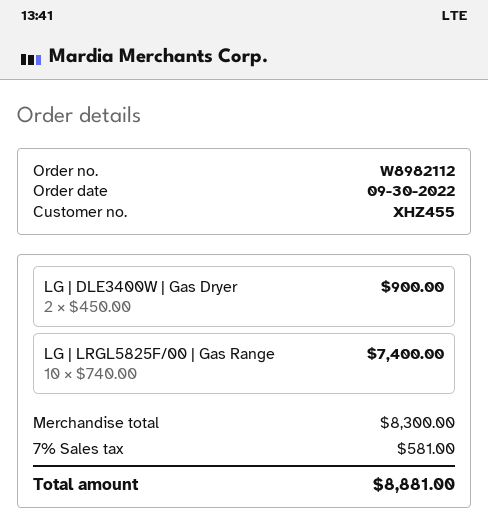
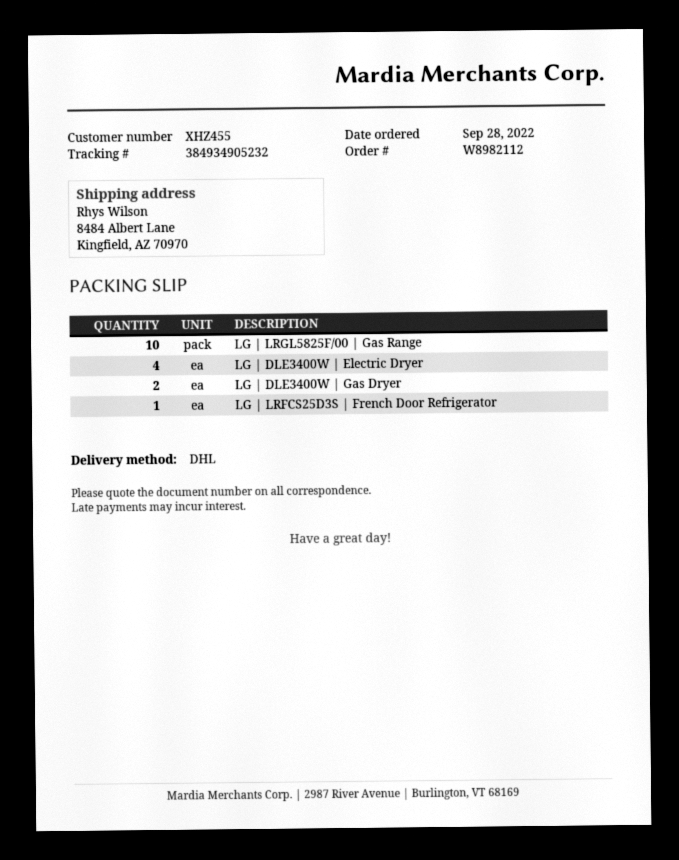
order date: 2022-09-30 -> 2022-09-28
LG | DLE3400W | Electric Dryer: none -> 4
LG | LRFCS25D3S | French Door Refrigerator: none -> 1

